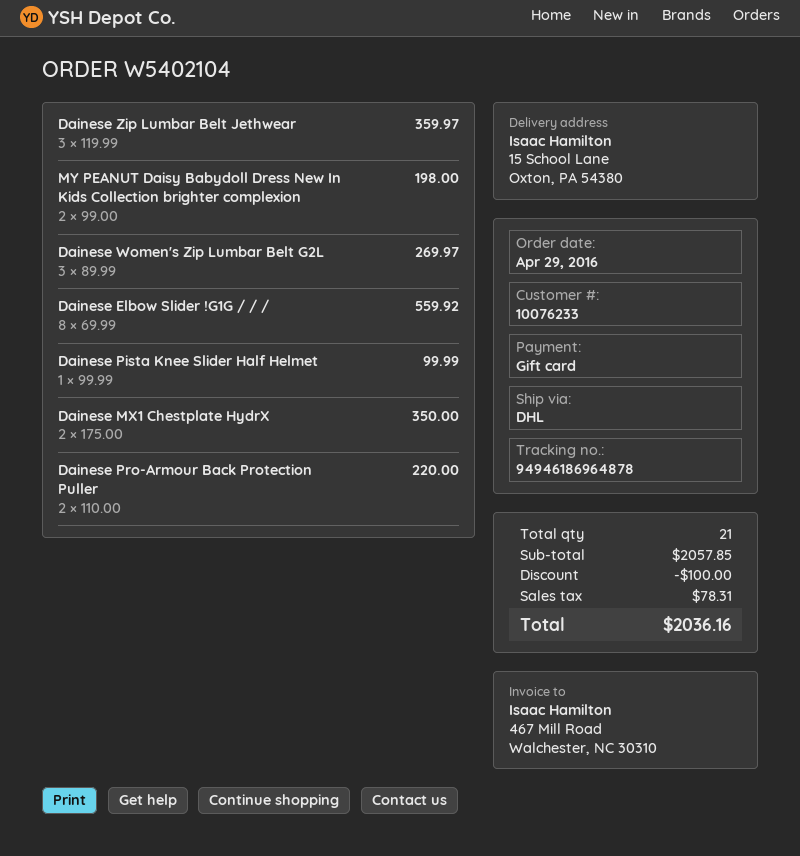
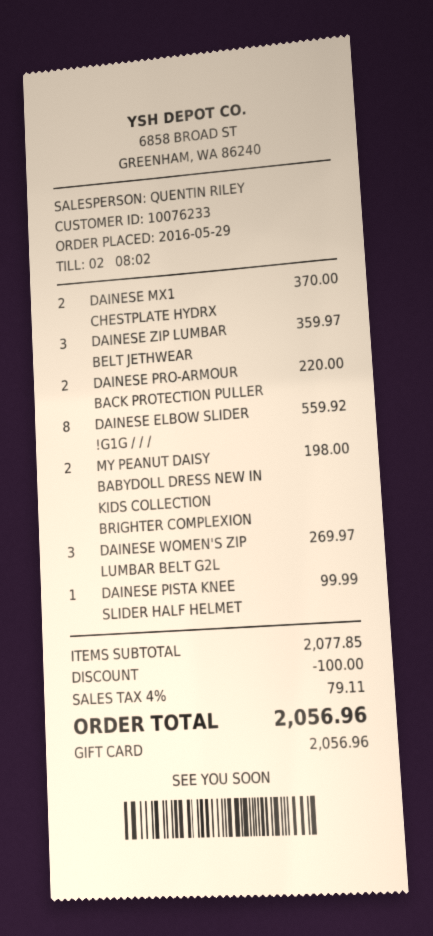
order date: 2016-04-29 -> 2016-05-29
Dainese MX1 Chestplate HydrX: 2 for 350.00 -> 2 for 370.00
subtotal: 2057.85 -> 2077.85
tax: 78.31 -> 79.11
total: 2036.16 -> 2056.96

